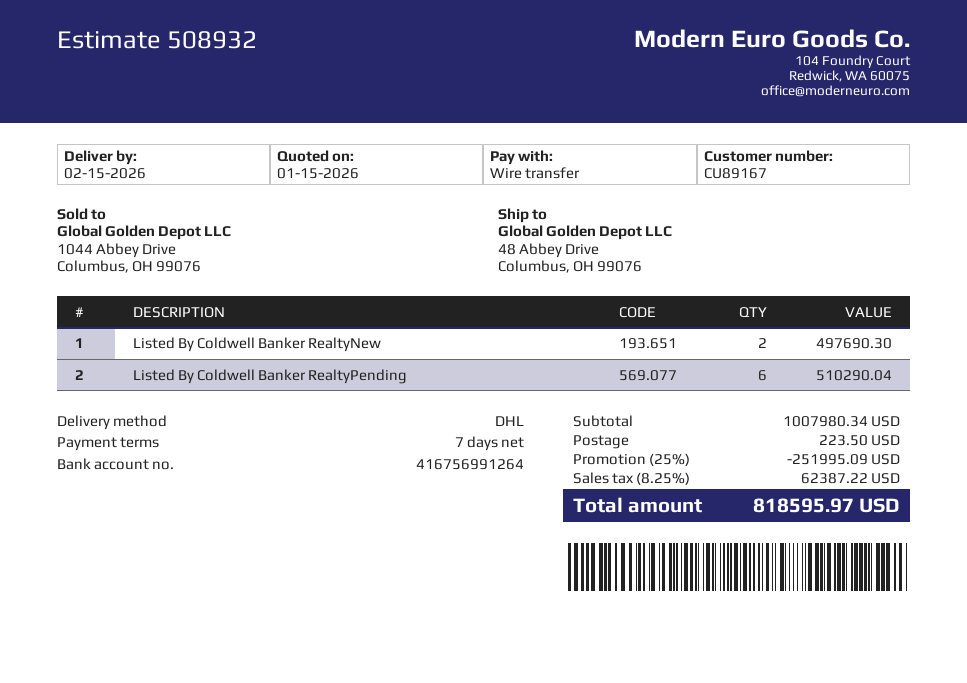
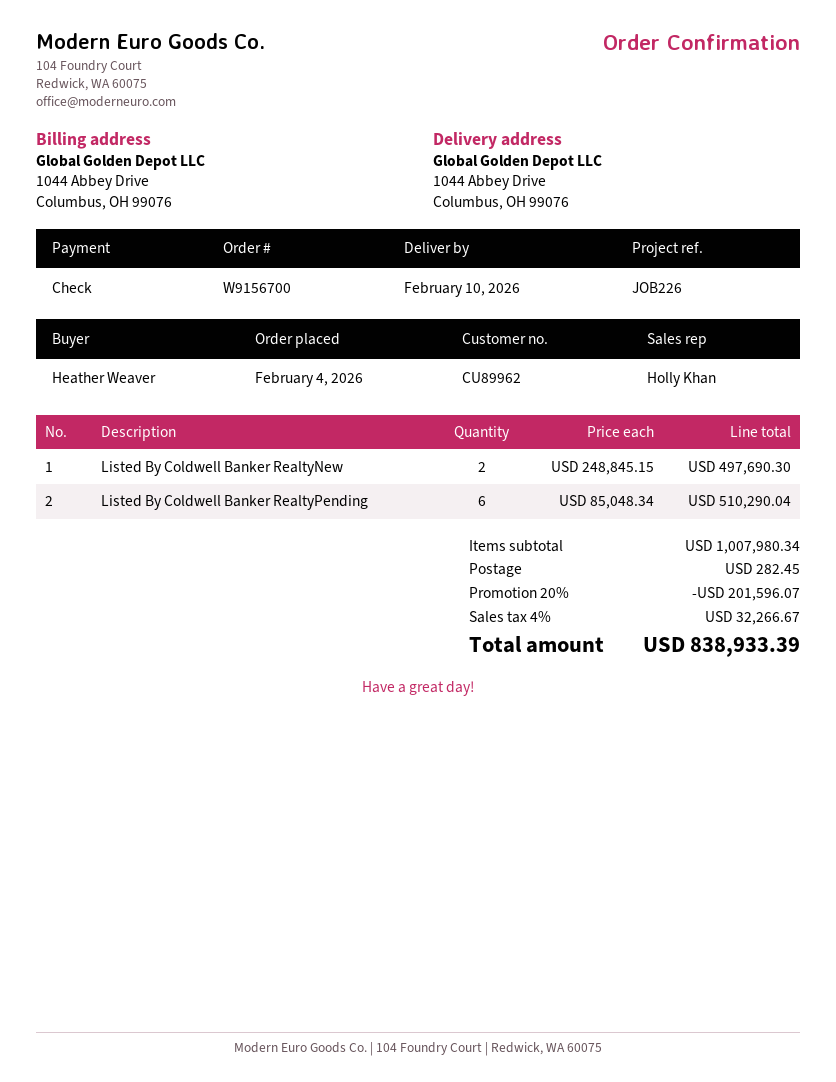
delivery date: 2026-02-15 -> 2026-02-10
customer number: CU89167 -> CU89962
payment method: bank transfer -> cheque
ship to: 48 Abbey Drive, Columbus, OH 99076 -> 1044 Abbey Drive, Columbus, OH 99076
discount: 25% = 251995.09 -> 20% = 201596.07
shipping: 223.50 -> 282.45
tax: 8.25% = 62387.22 -> 4% = 32266.67
total: 818595.97 -> 838933.39

